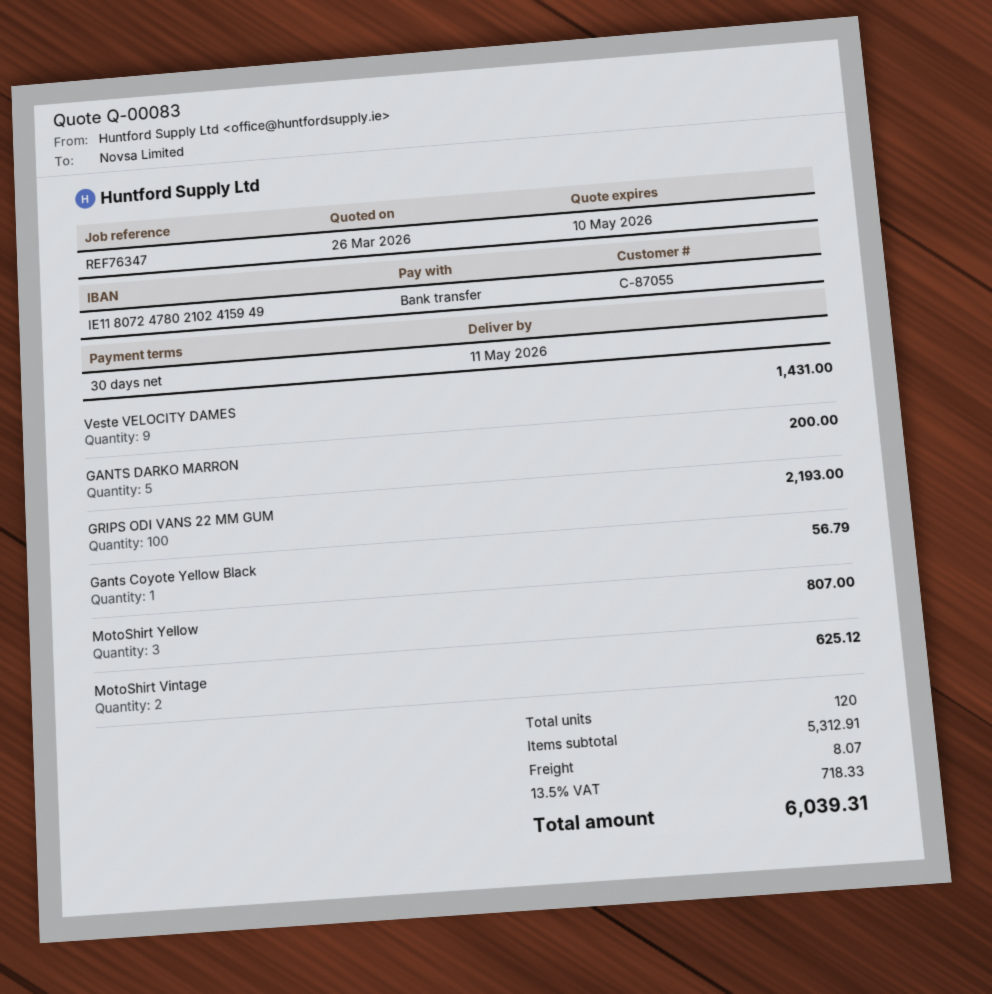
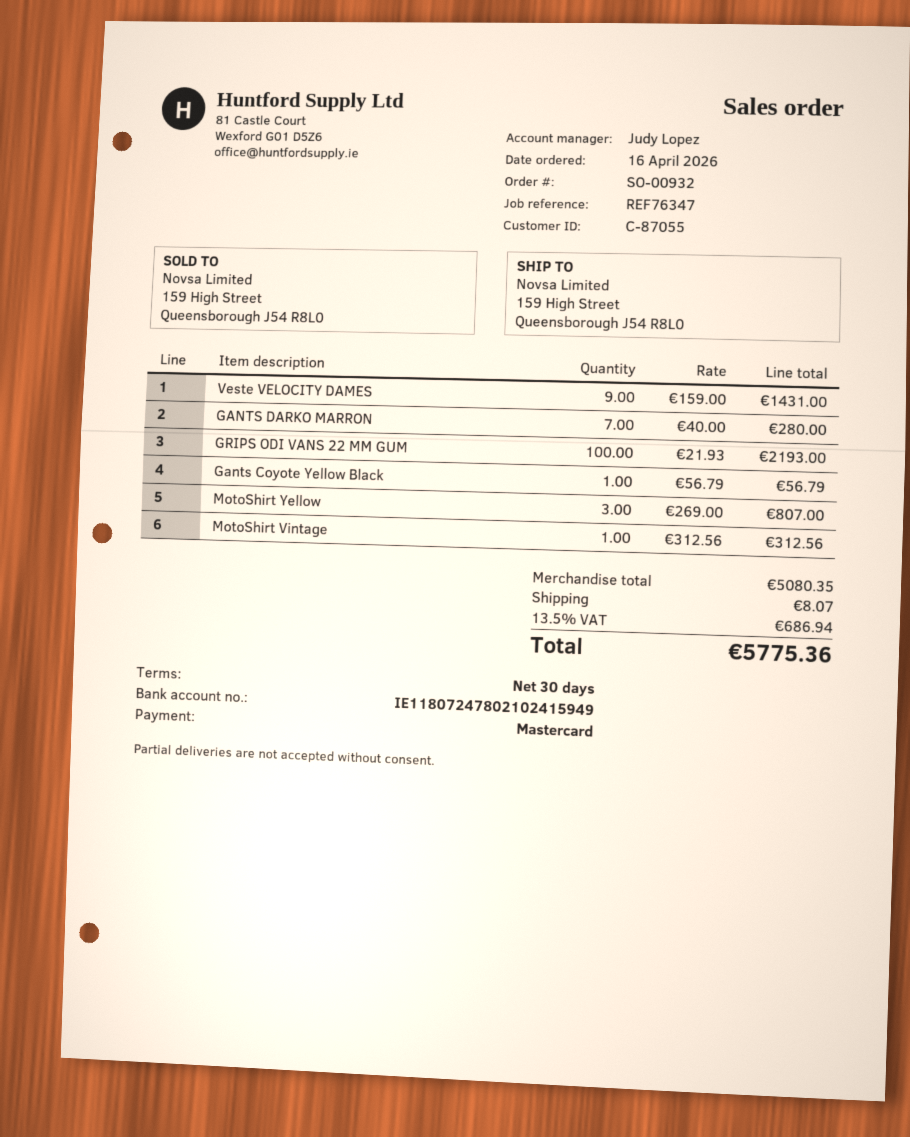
payment method: bank transfer -> Mastercard
GANTS DARKO MARRON: 5 for 200.00 -> 7 for 280.00
MotoShirt Vintage: 2 for 625.12 -> 1 for 312.56
subtotal: 5312.91 -> 5080.35
tax: 13.5% = 718.33 -> 13.5% = 686.94
total: 6039.31 -> 5775.36

